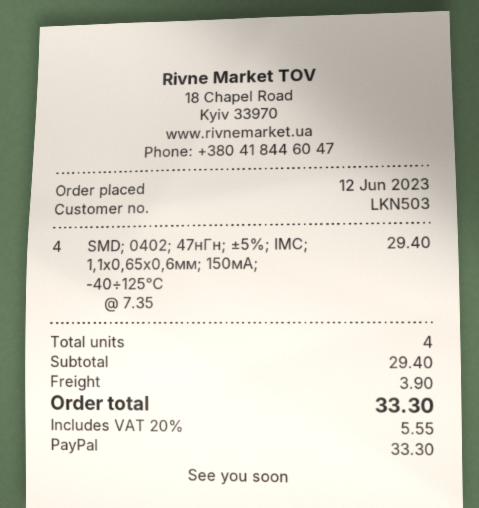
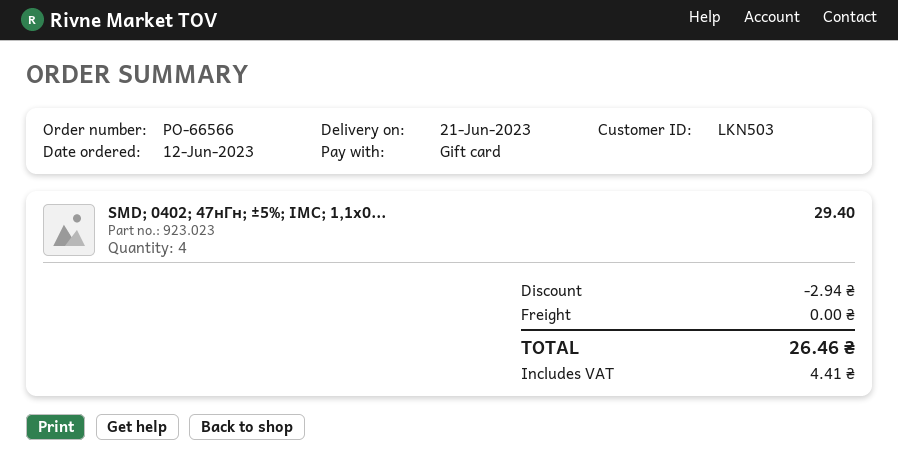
payment method: PayPal -> gift card
discount: none -> 2.94
shipping: 3.90 -> 0.00
tax: 5.55 -> 4.41
total: 33.30 -> 26.46

